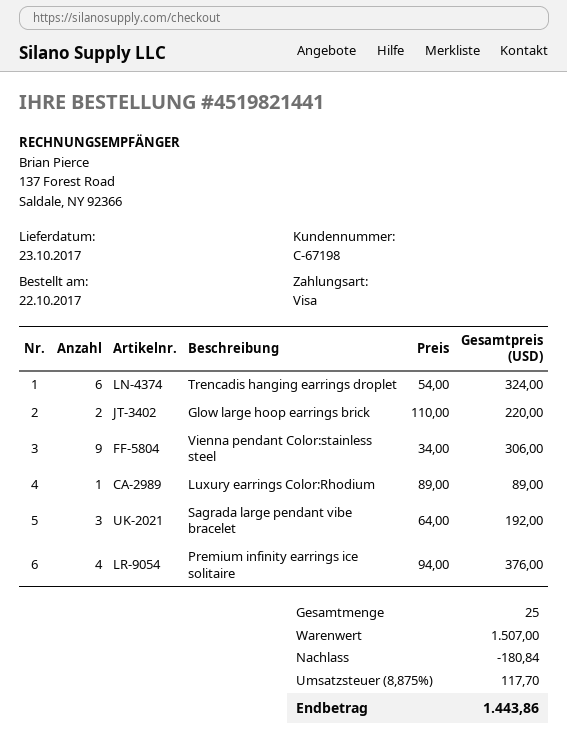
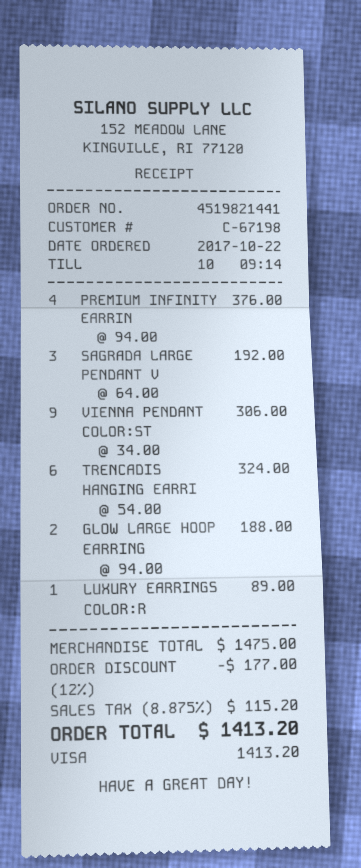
Glow large hoop earrings brick: 2 x 110.00 = 220.00 -> 2 x 94.00 = 188.00
subtotal: 1507.00 -> 1475.00
discount: 180.84 -> 177.00
tax: 8.875% = 117.70 -> 8.875% = 115.20
total: 1443.86 -> 1413.20

